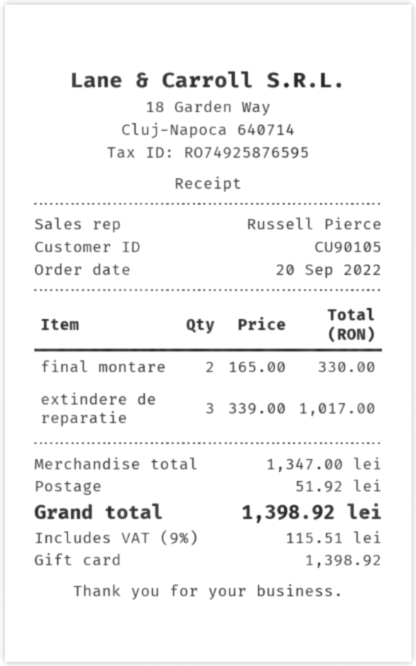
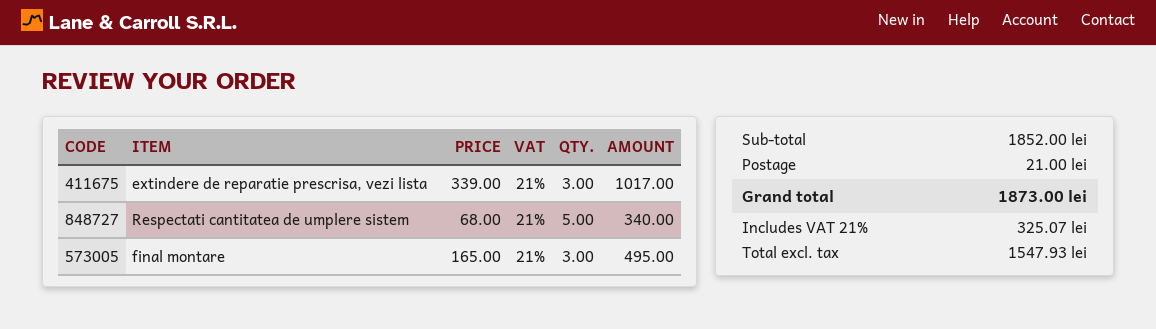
final montare: 2 x 165.00 = 330.00 -> 3 x 165.00 = 495.00
Respectati cantitatea de umplere sistem: none -> 5 x 68.00 = 340.00
subtotal: 1347.00 -> 1852.00
shipping: 51.92 -> 21.00
tax: 9% = 115.51 -> 21% = 325.07
total: 1398.92 -> 1873.00

